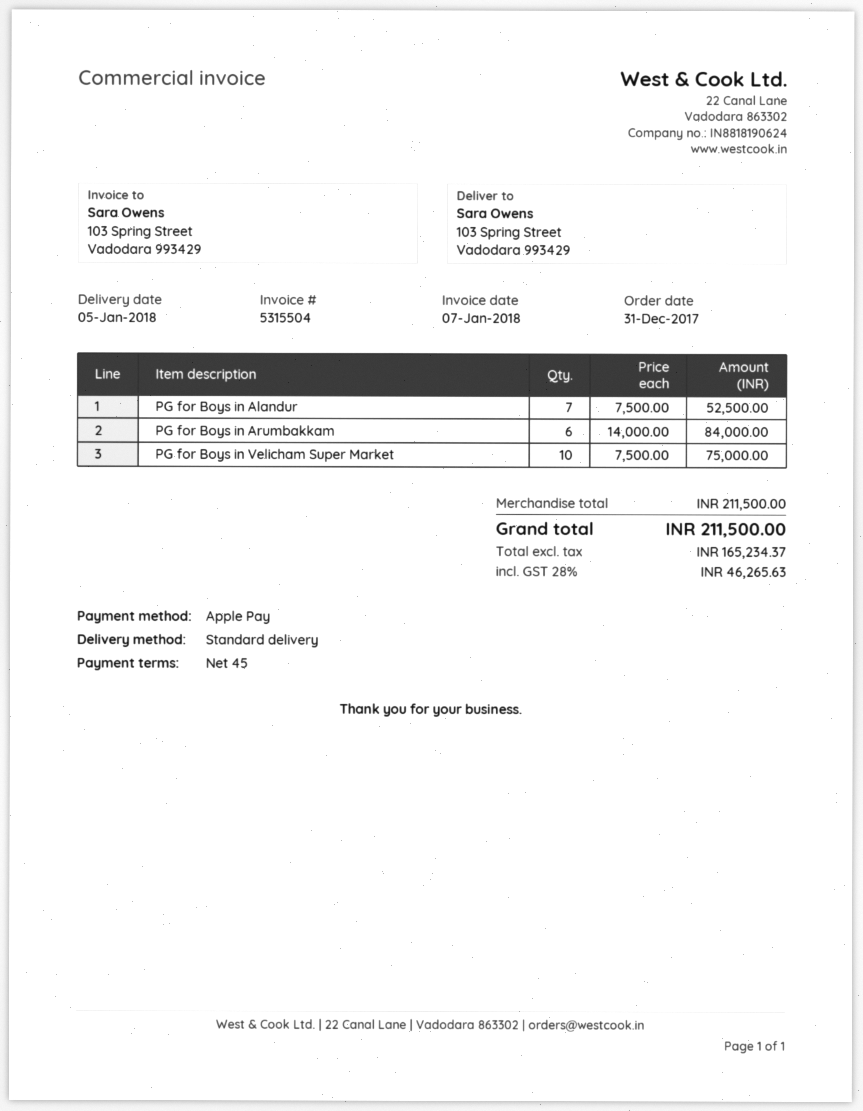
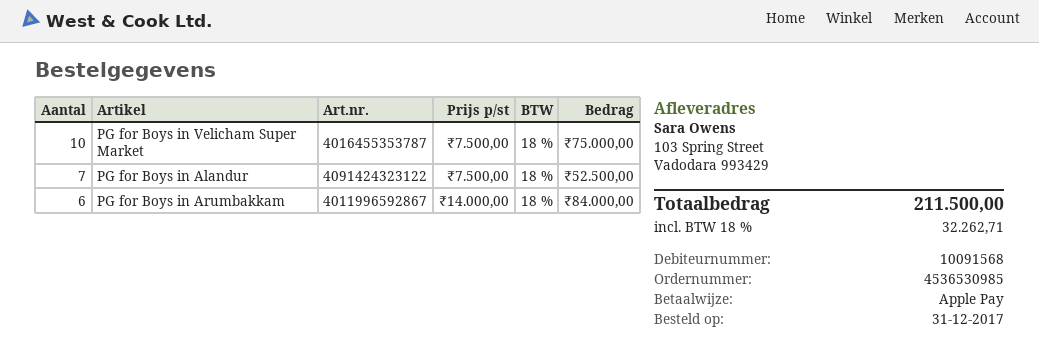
tax: 28% = 46265.63 -> 18% = 32262.71

